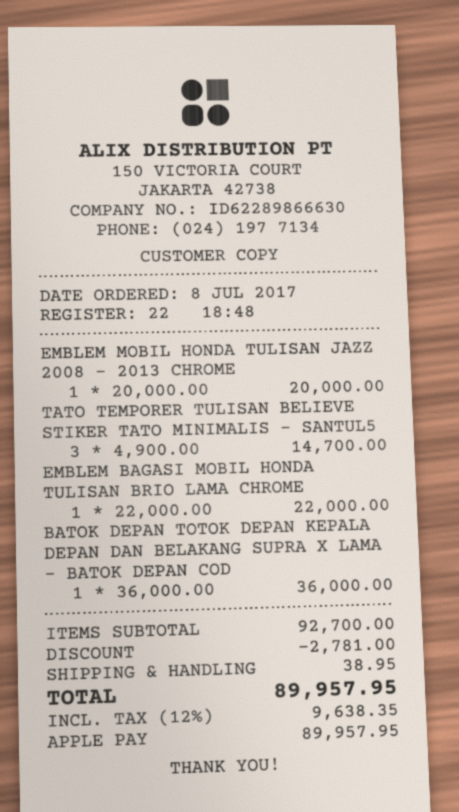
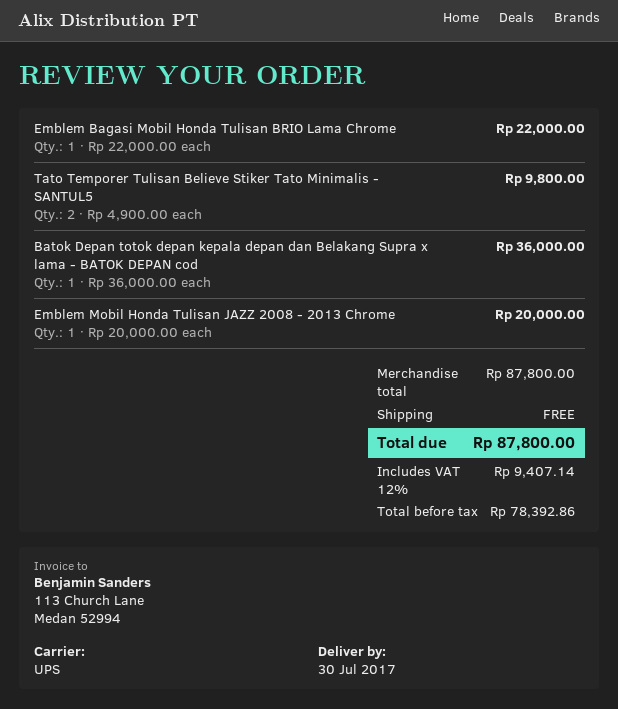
TATO TEMPORER TULISAN BELIEVE STIKER TATO MINIMALIS - SANTUL5: 3 x 4900.00 = 14700.00 -> 2 x 4900.00 = 9800.00
subtotal: 92700.00 -> 87800.00
discount: 2781.00 -> none
shipping: 38.95 -> 0.00
tax: 12% = 9638.35 -> 12% = 9407.14
total: 89957.95 -> 87800.00

